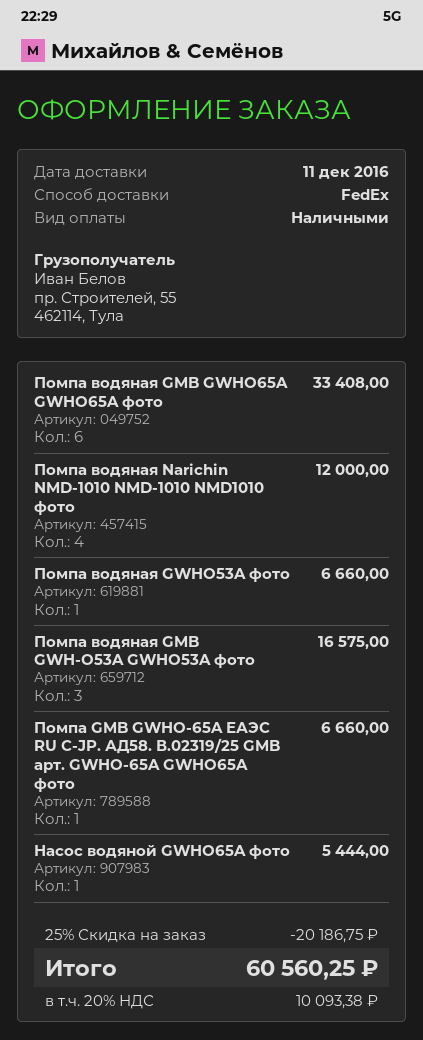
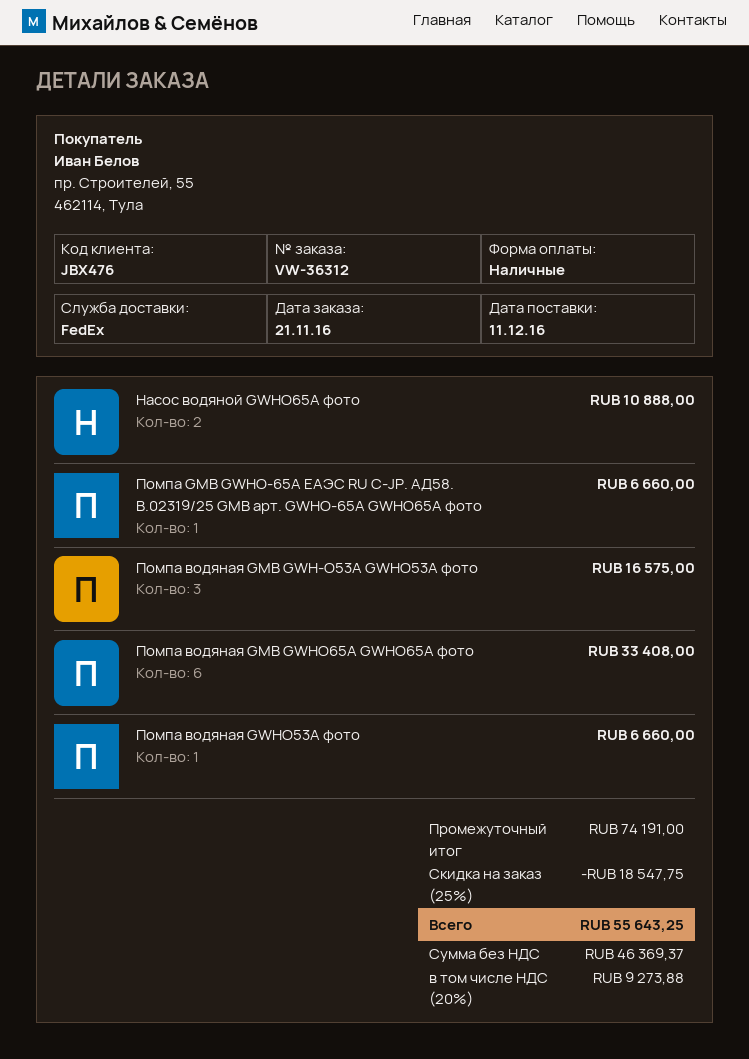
Помпа водяная Narichin NMD-1010 NMD-1010 NMD1010 фото: 4 for 12000.00 -> none
Насос водяной GWHO65A фото: 1 for 5444.00 -> 2 for 10888.00
discount: 25% = 20186.75 -> 25% = 18547.75
tax: 20% = 10093.38 -> 20% = 9273.88
total: 60560.25 -> 55643.25

